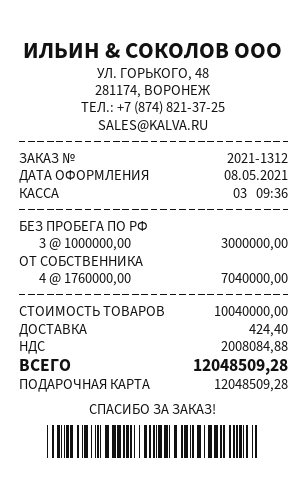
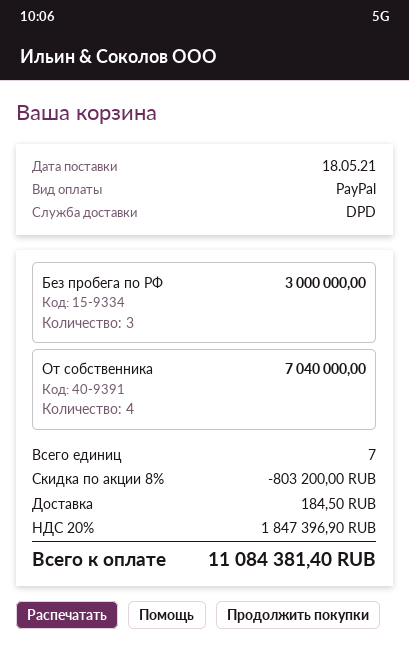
payment method: gift card -> PayPal
discount: none -> 8% = 803200.00
shipping: 424.40 -> 184.50
tax: 2008084.88 -> 1847396.90
total: 12048509.28 -> 11084381.40

